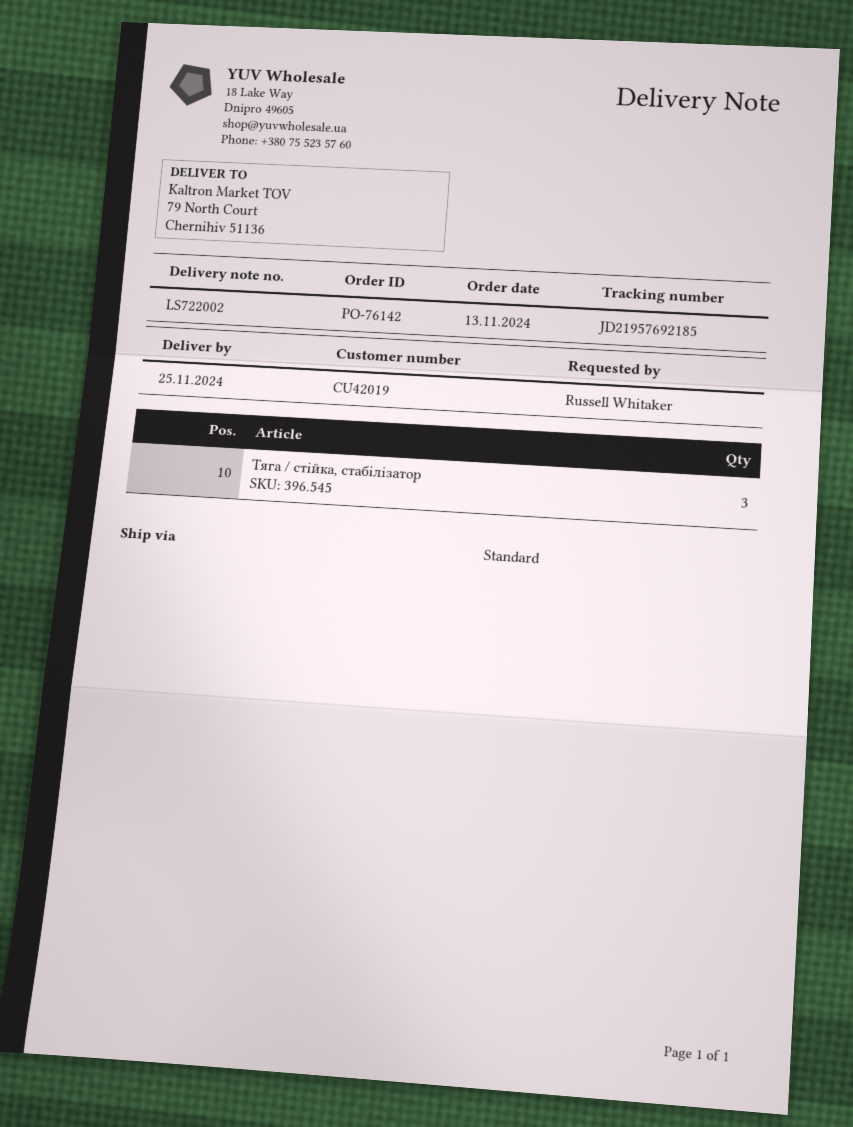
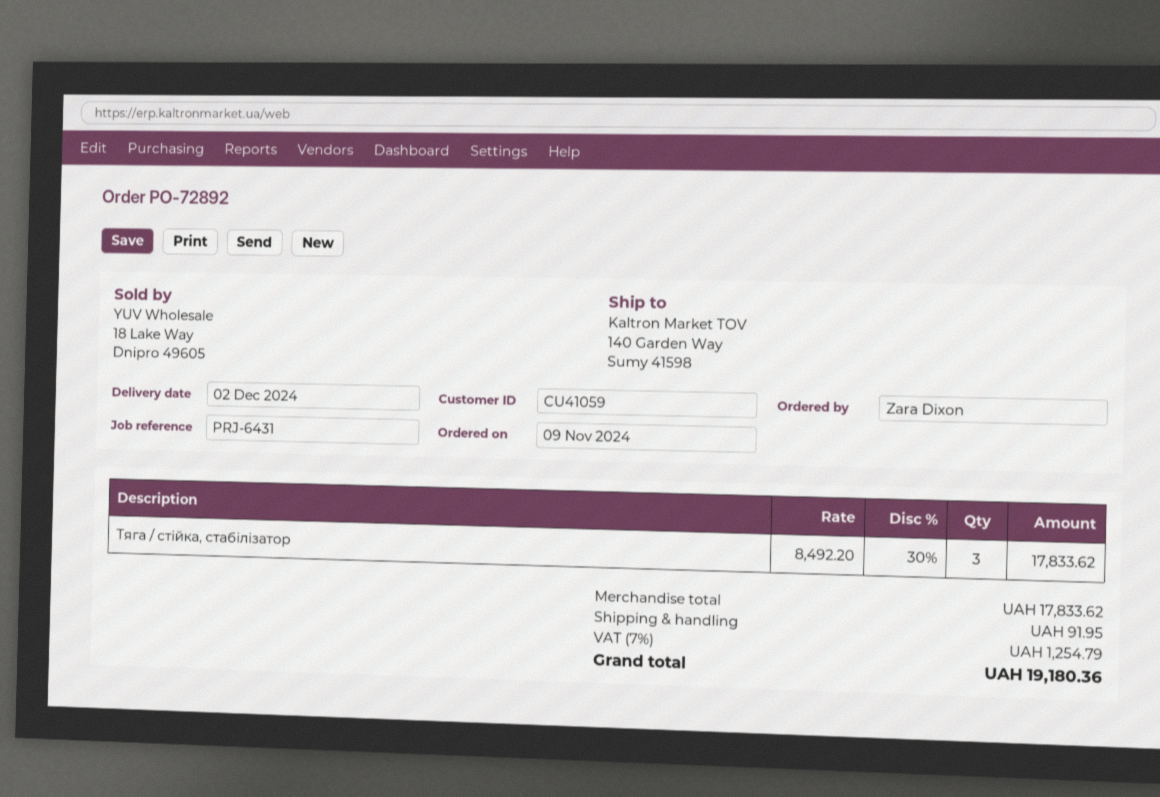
order number: PO-76142 -> PO-72892
order date: 2024-11-13 -> 2024-11-09
delivery date: 2024-11-25 -> 2024-12-02
customer number: CU42019 -> CU41059
ordered by: Russell Whitaker -> Zara Dixon
ship to: 79 North Court, Chernihiv 51136 -> 140 Garden Way, Sumy 41598

